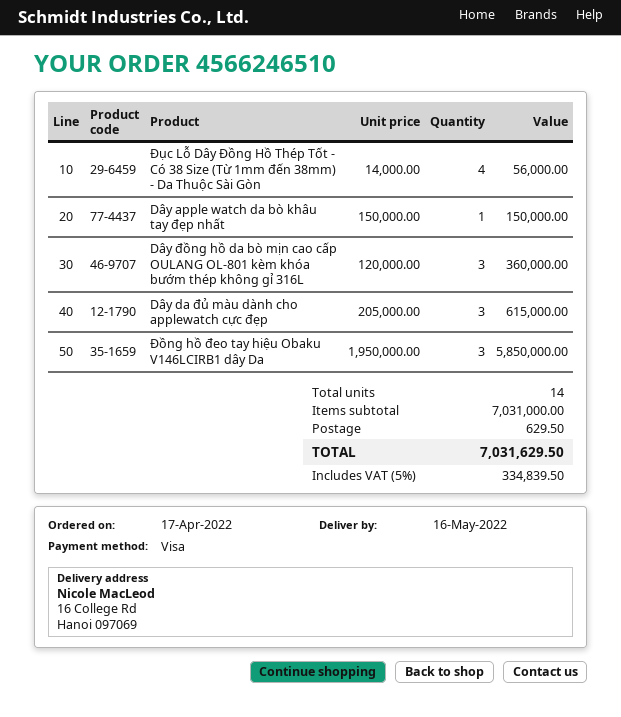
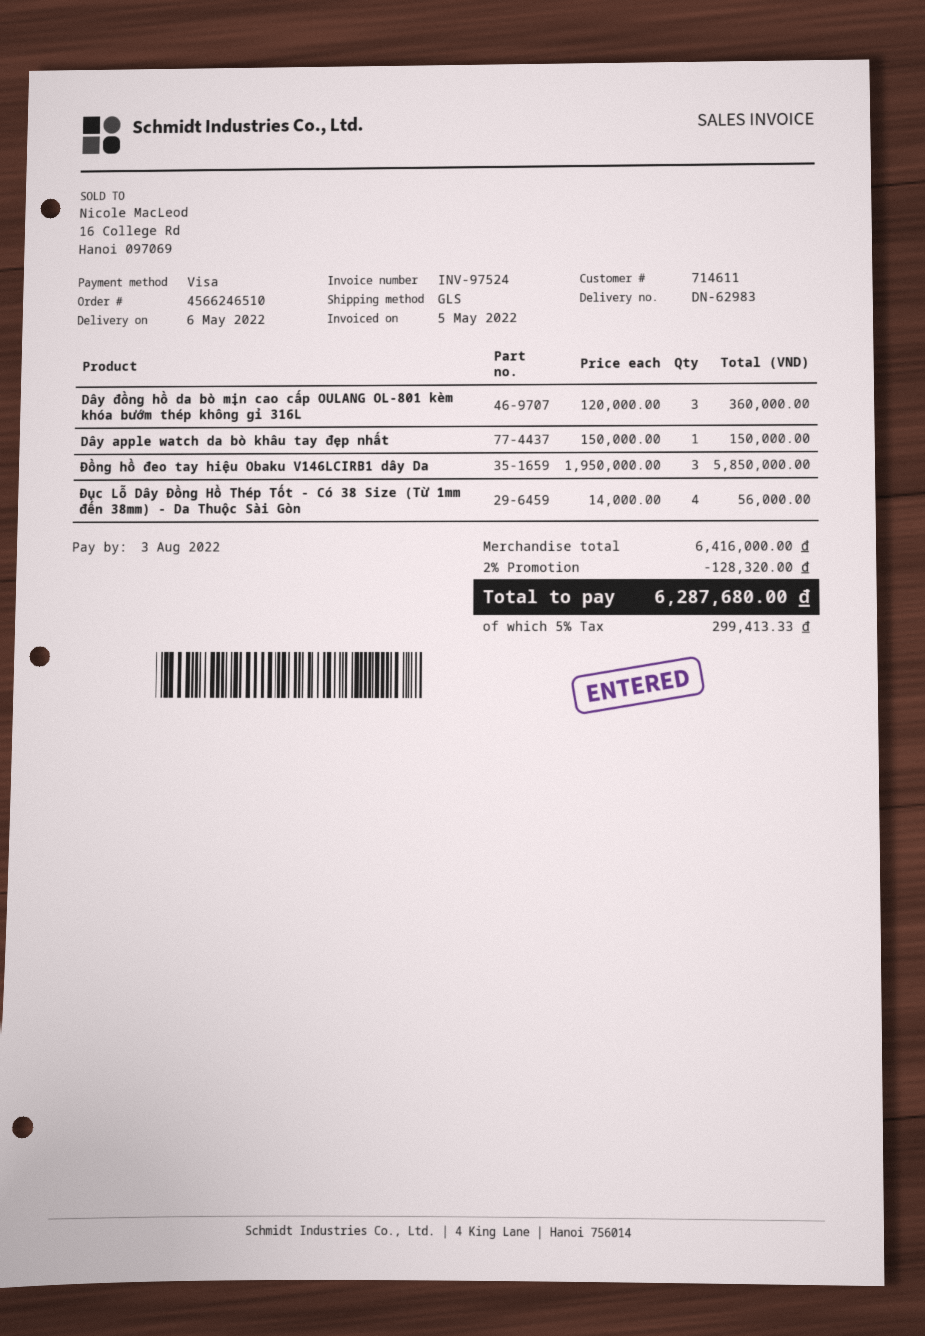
delivery date: 2022-05-16 -> 2022-05-06
Dây da đủ màu dành cho applewatch cực đẹp: 3 x 205000.00 = 615000.00 -> none
subtotal: 7031000.00 -> 6416000.00
discount: none -> 2% = 128320.00
shipping: 629.50 -> none
tax: 5% = 334839.50 -> 5% = 299413.33
total: 7031629.50 -> 6287680.00

